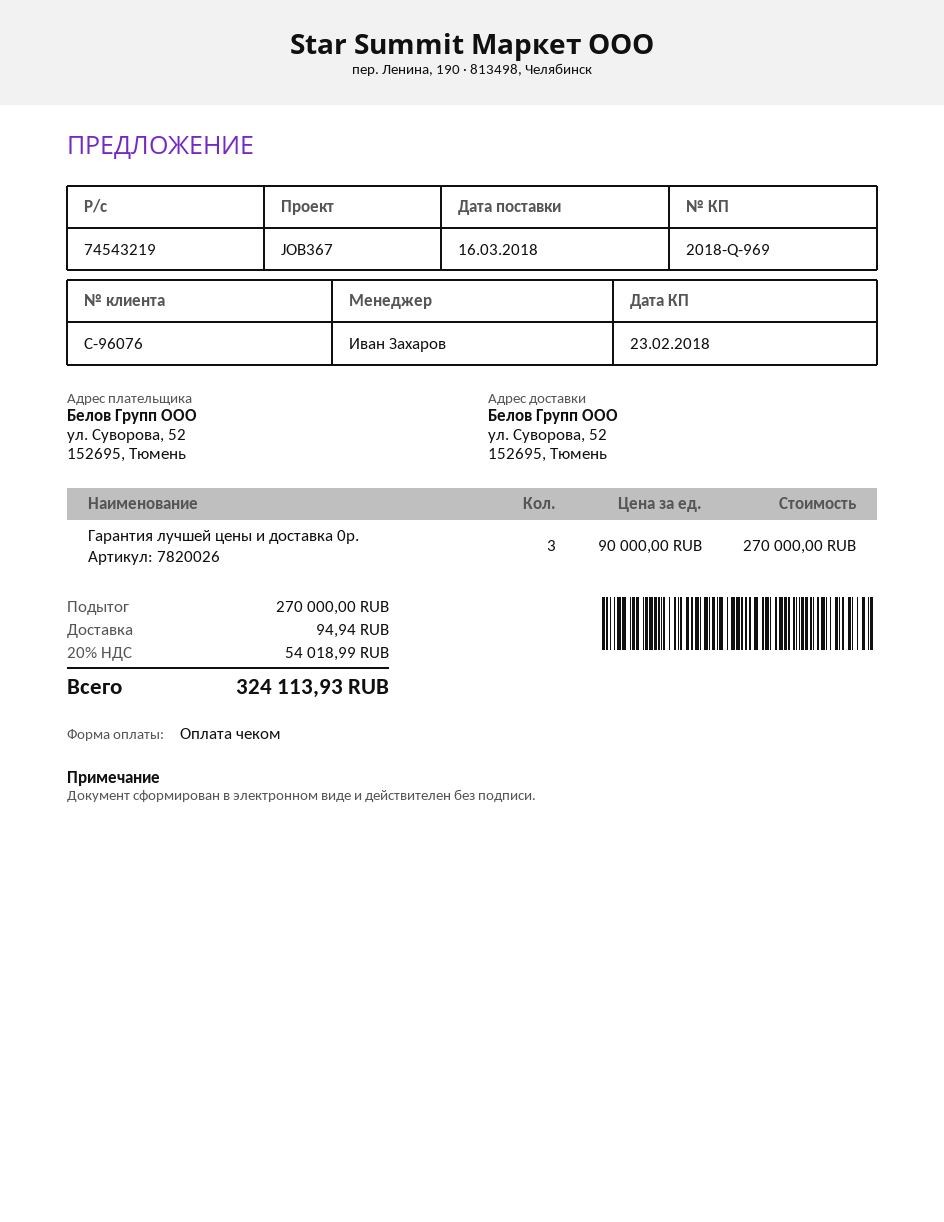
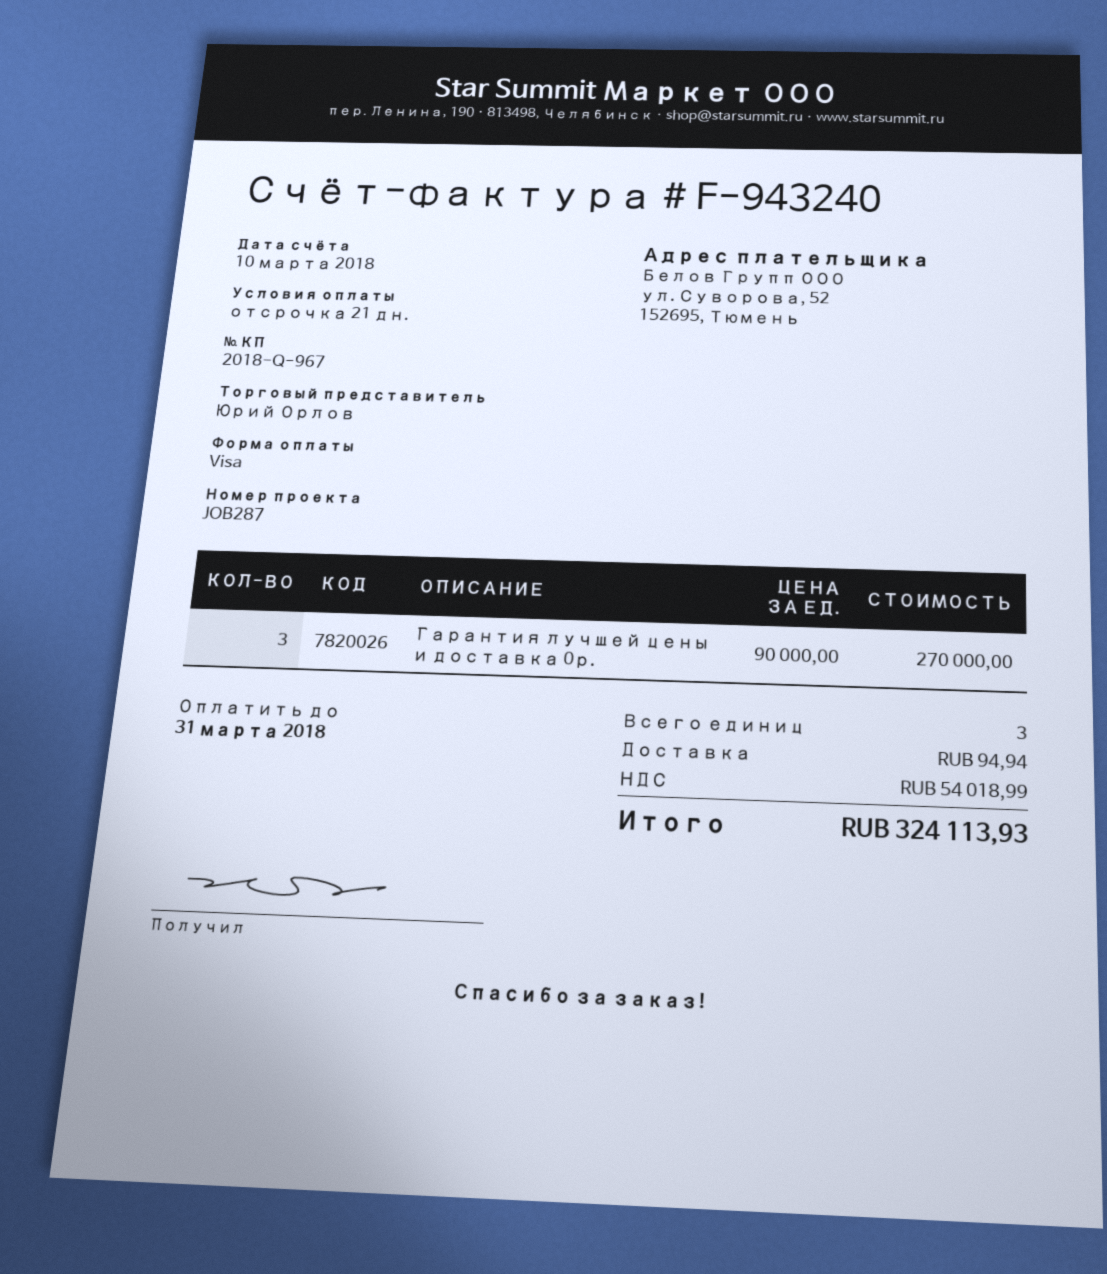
quote number: 2018-Q-969 -> 2018-Q-967
reference: JOB367 -> JOB287
sales rep: Иван Захаров -> Юрий Орлов
payment method: cheque -> Visa

